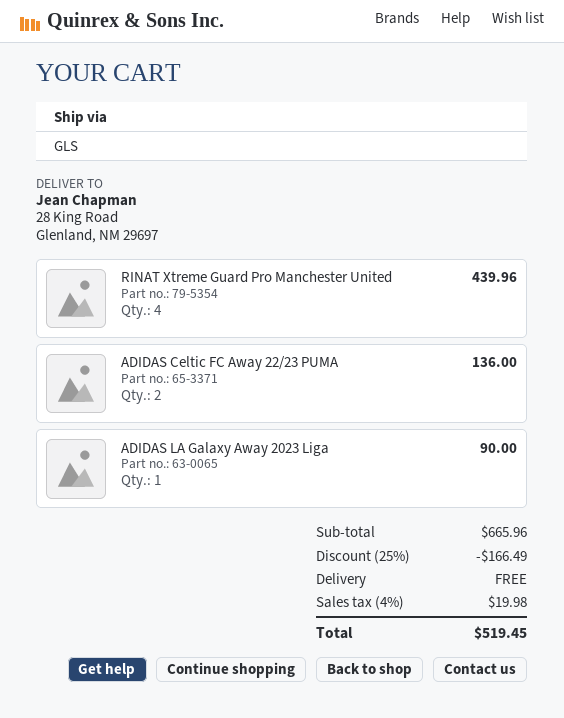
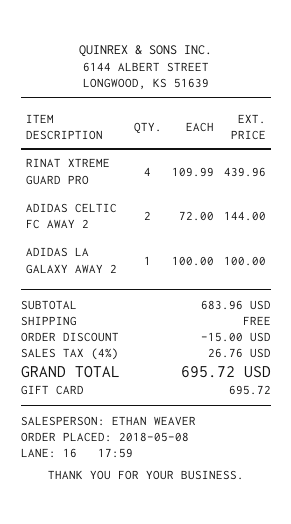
ADIDAS Celtic FC Away 22/23 PUMA: 2 for 136.00 -> 2 for 144.00
ADIDAS LA Galaxy Away 2023 Liga: 1 for 90.00 -> 1 for 100.00
subtotal: 665.96 -> 683.96
discount: 166.49 -> 15.00
tax: 4% = 19.98 -> 4% = 26.76
total: 519.45 -> 695.72

